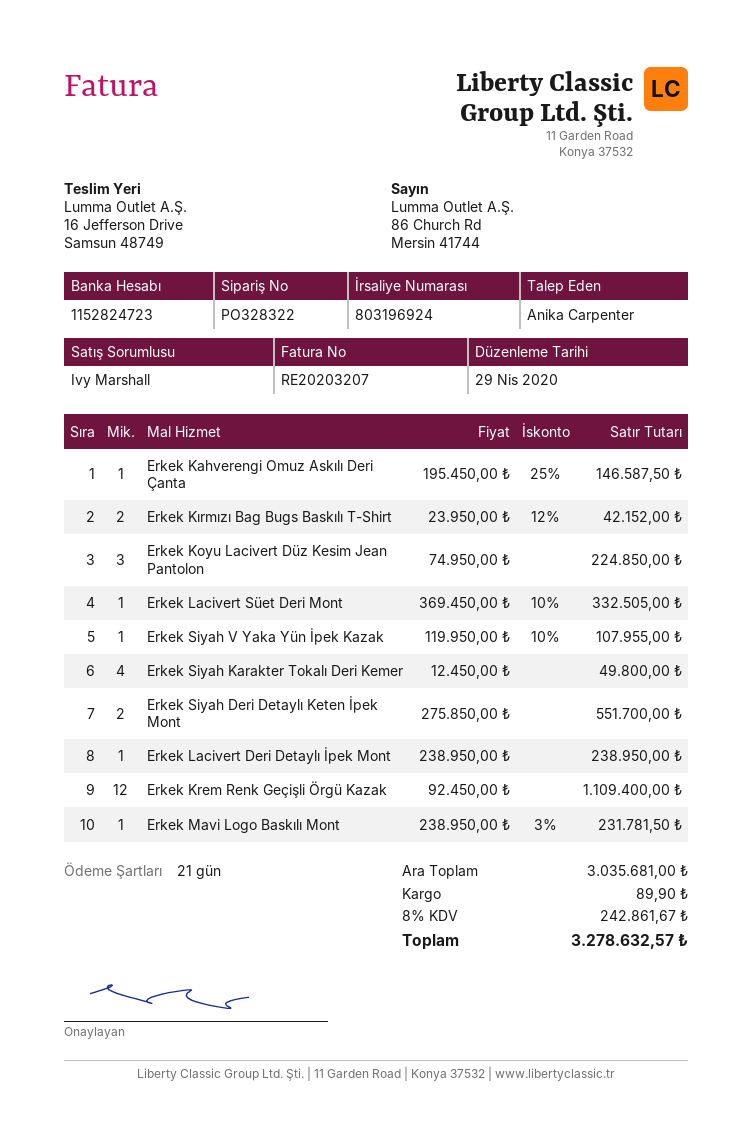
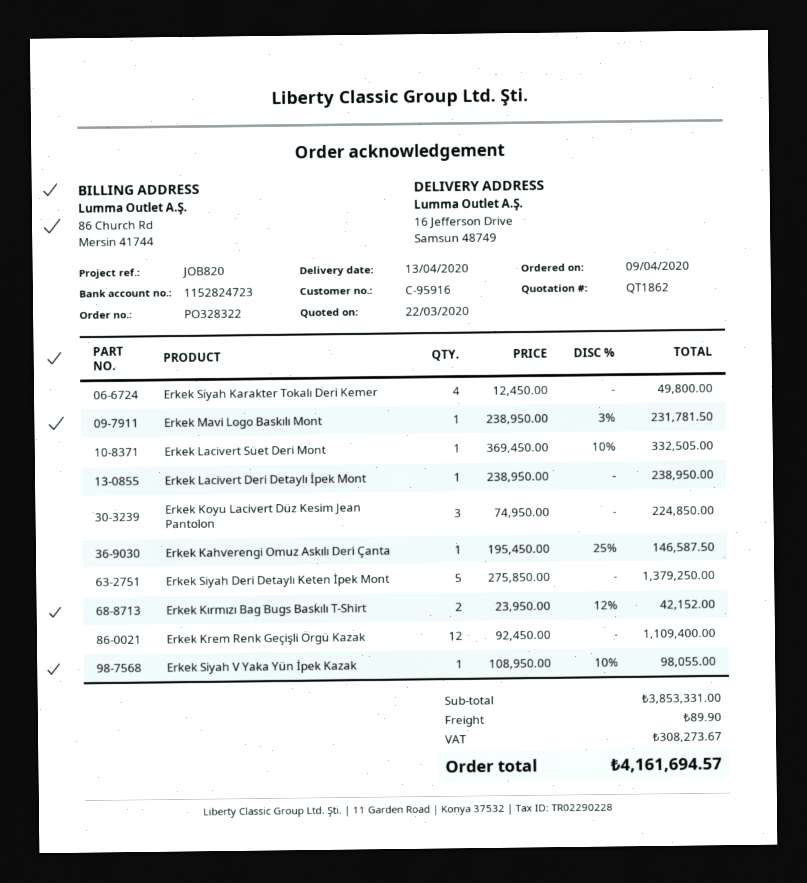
Erkek Siyah V Yaka Yün İpek Kazak: 1 x 119950.00 - 10% = 107955.00 -> 1 x 108950.00 - 10% = 98055.00
Erkek Siyah Deri Detaylı Keten İpek Mont: 2 x 275850.00 = 551700.00 -> 5 x 275850.00 = 1379250.00
subtotal: 3035681.00 -> 3853331.00
tax: 242861.67 -> 308273.67
total: 3278632.57 -> 4161694.57

